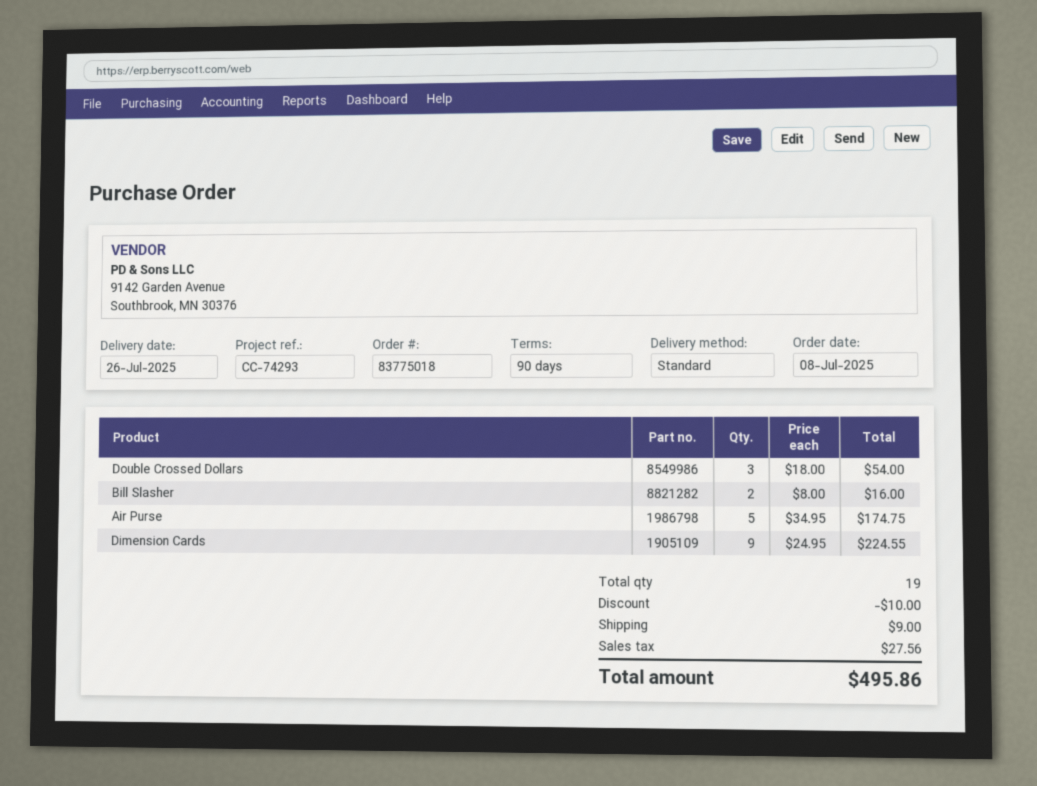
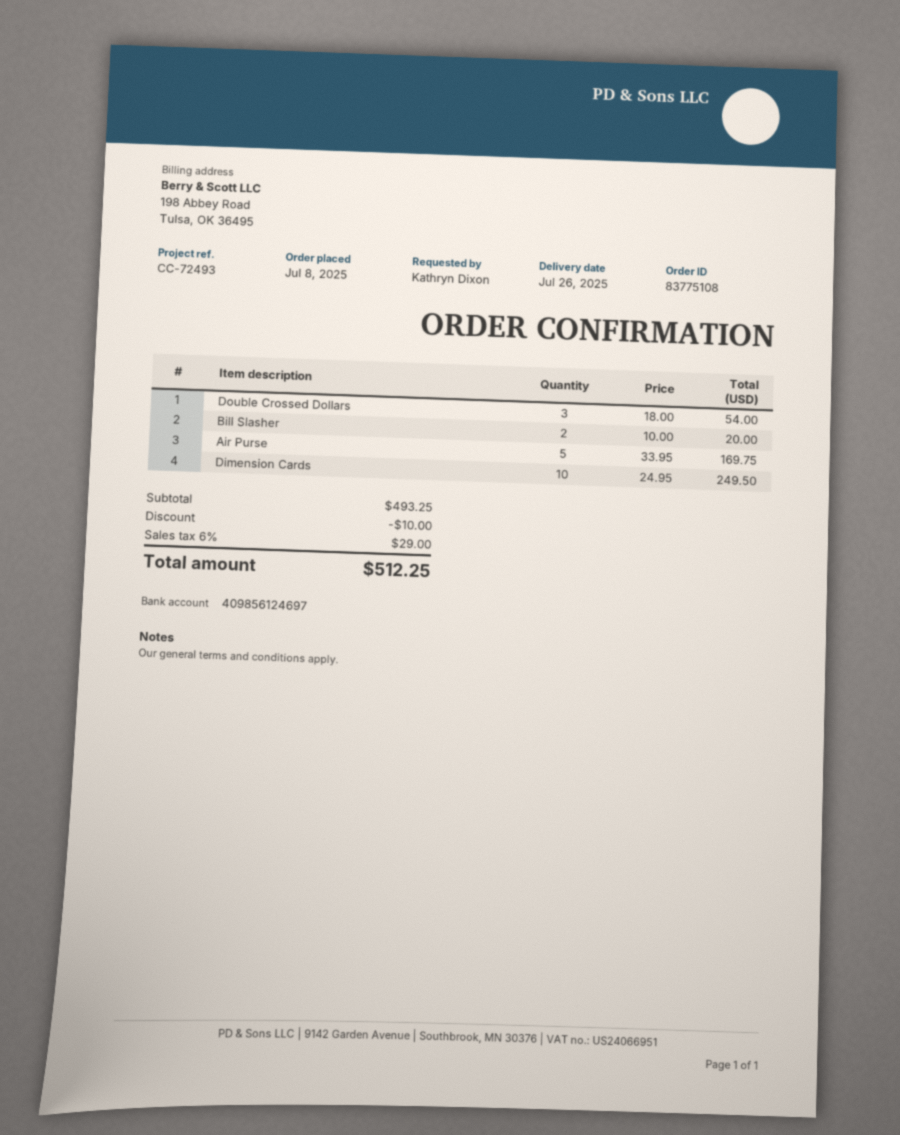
order number: 83775018 -> 83775108
reference: CC-74293 -> CC-72493
Bill Slasher: 2 x 8.00 = 16.00 -> 2 x 10.00 = 20.00
Air Purse: 5 x 34.95 = 174.75 -> 5 x 33.95 = 169.75
Dimension Cards: 9 x 24.95 = 224.55 -> 10 x 24.95 = 249.50
shipping: 9.00 -> none
tax: 27.56 -> 29.00
total: 495.86 -> 512.25

